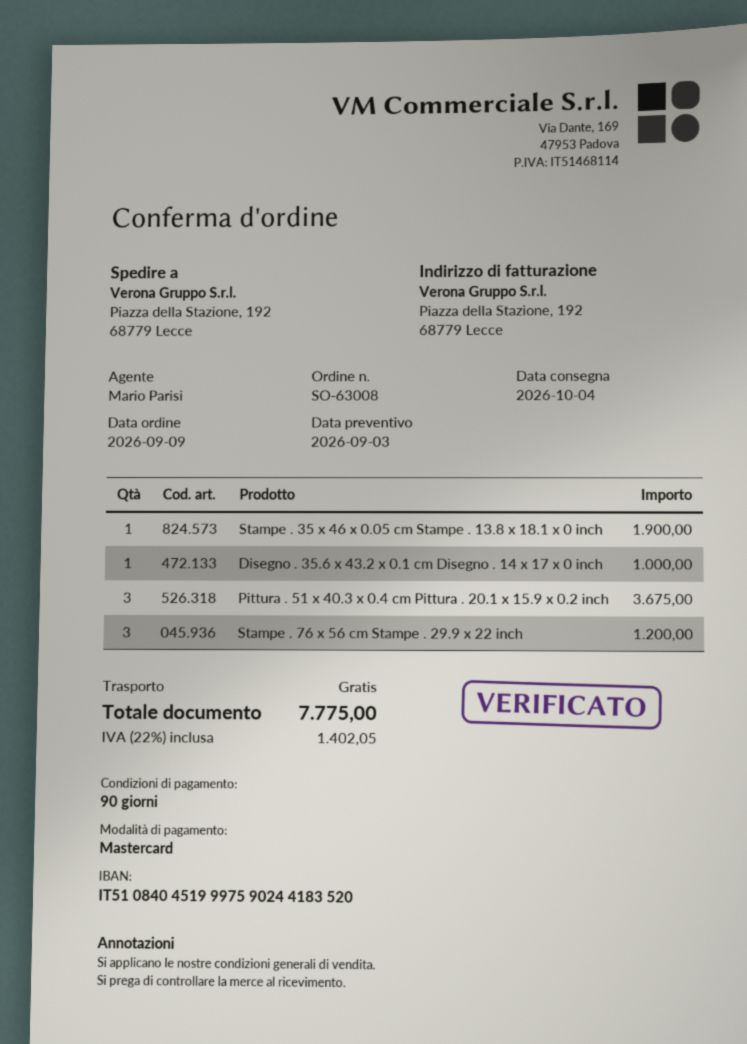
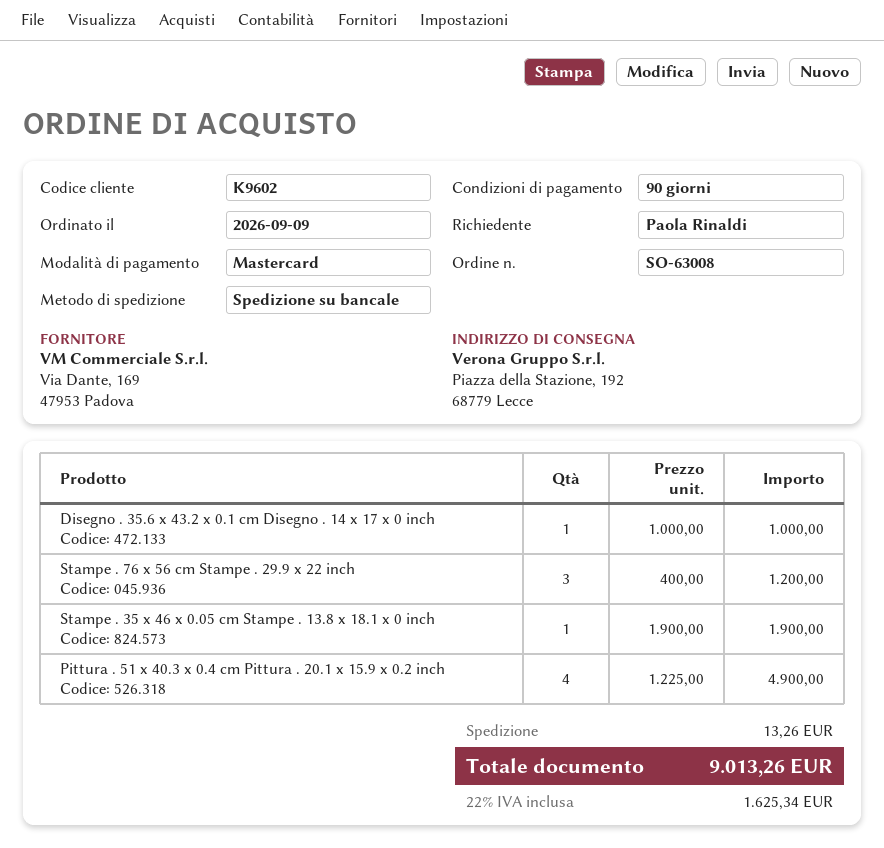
Pittura . 51 x 40.3 x 0.4 cm Pittura . 20.1 x 15.9 x 0.2 inch: 3 for 3675.00 -> 4 for 4900.00
shipping: 0.00 -> 13.26
tax: 22% = 1402.05 -> 22% = 1625.34
total: 7775.00 -> 9013.26

